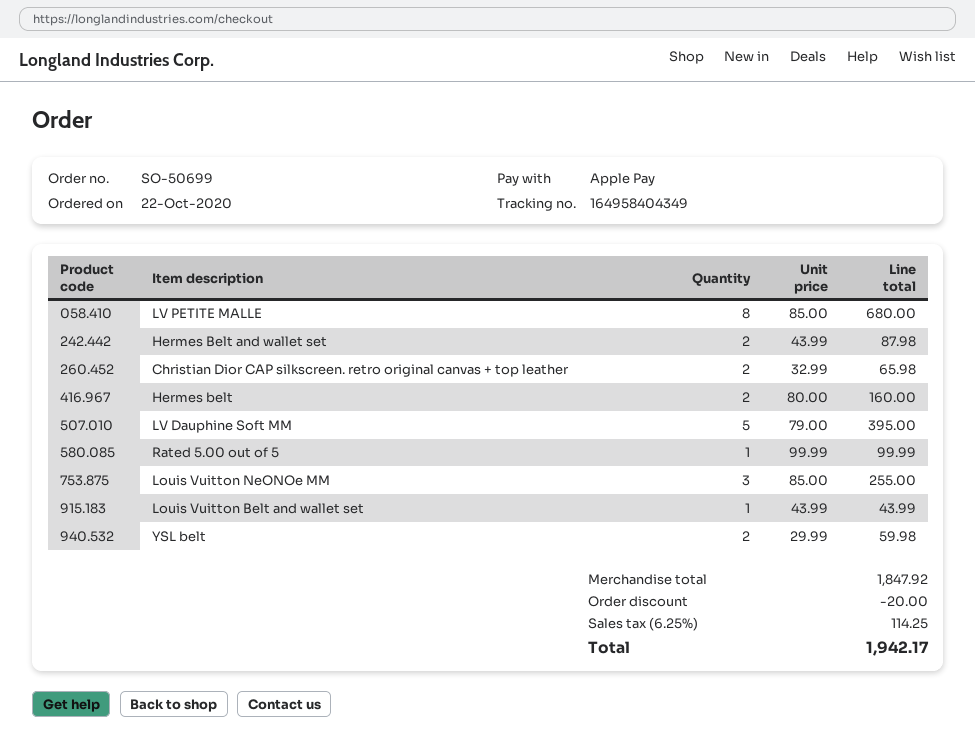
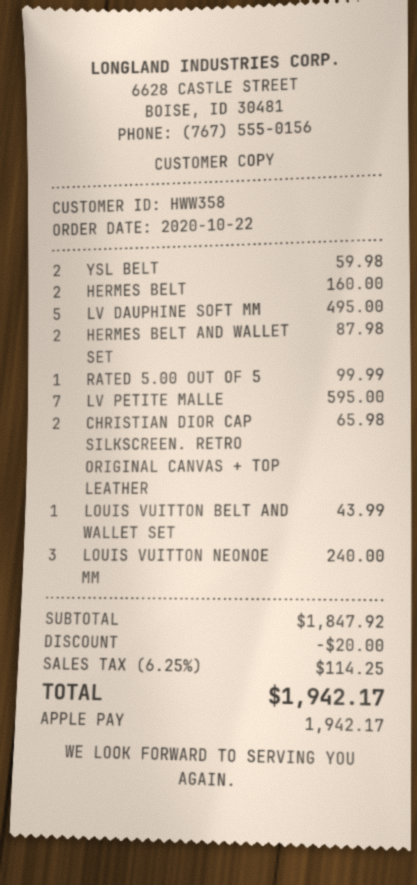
LV PETITE MALLE: 8 for 680.00 -> 7 for 595.00
LV Dauphine Soft MM: 5 for 395.00 -> 5 for 495.00
Louis Vuitton NeONOe MM: 3 for 255.00 -> 3 for 240.00

